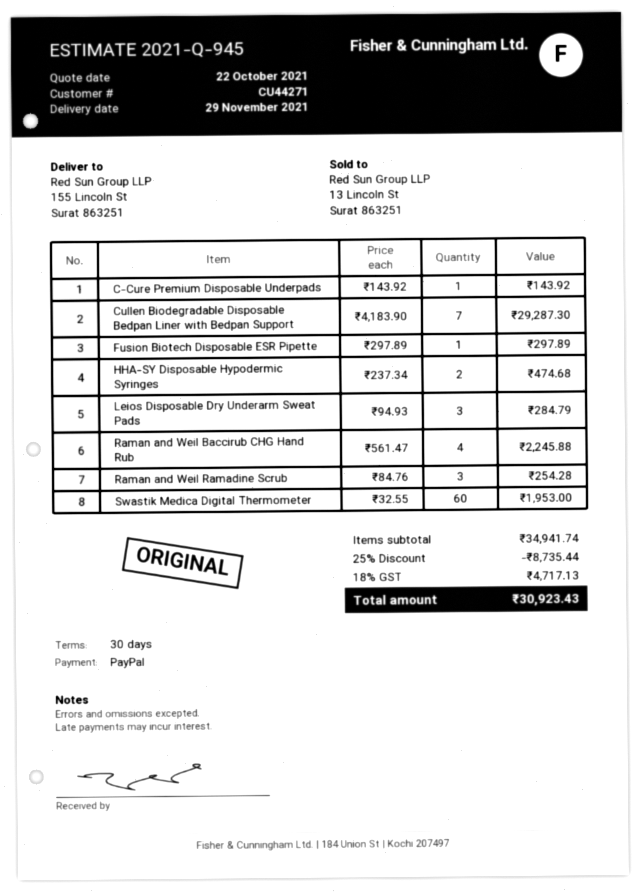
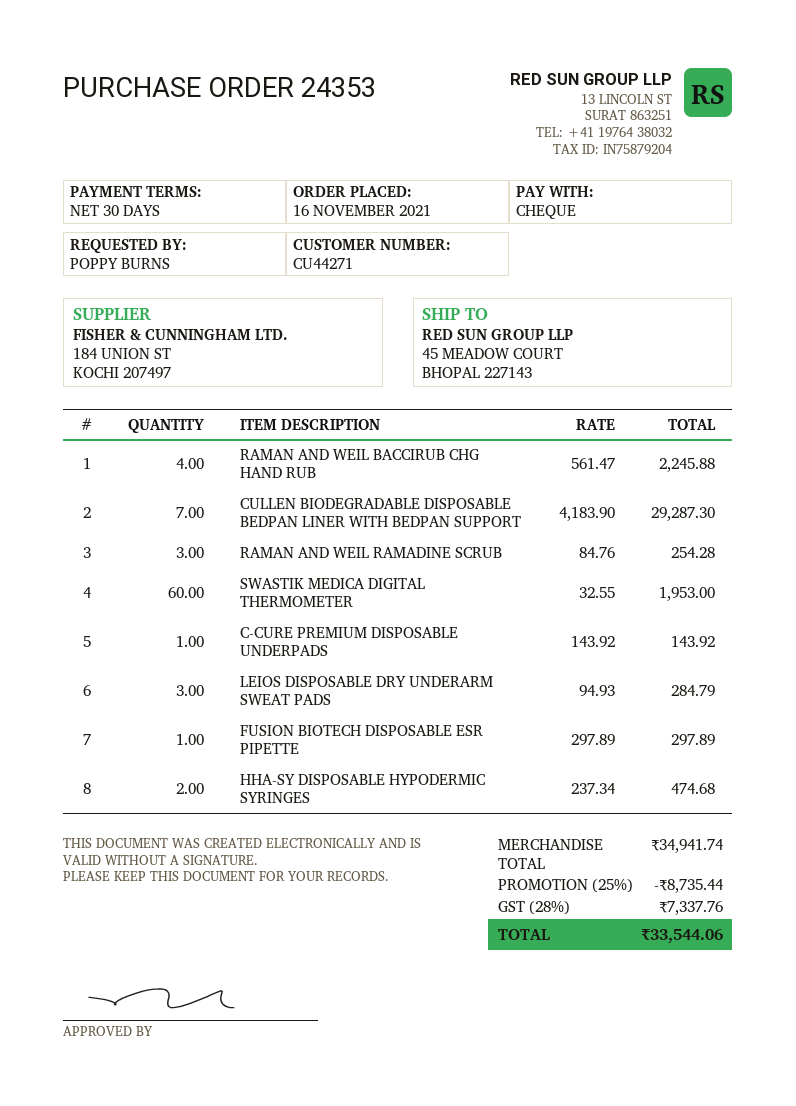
payment method: PayPal -> cheque
ship to: 155 Lincoln St, Surat 863251 -> 45 MEADOW COURT, BHOPAL 227143
tax: 18% = 4717.13 -> 28% = 7337.76
total: 30923.43 -> 33544.06

